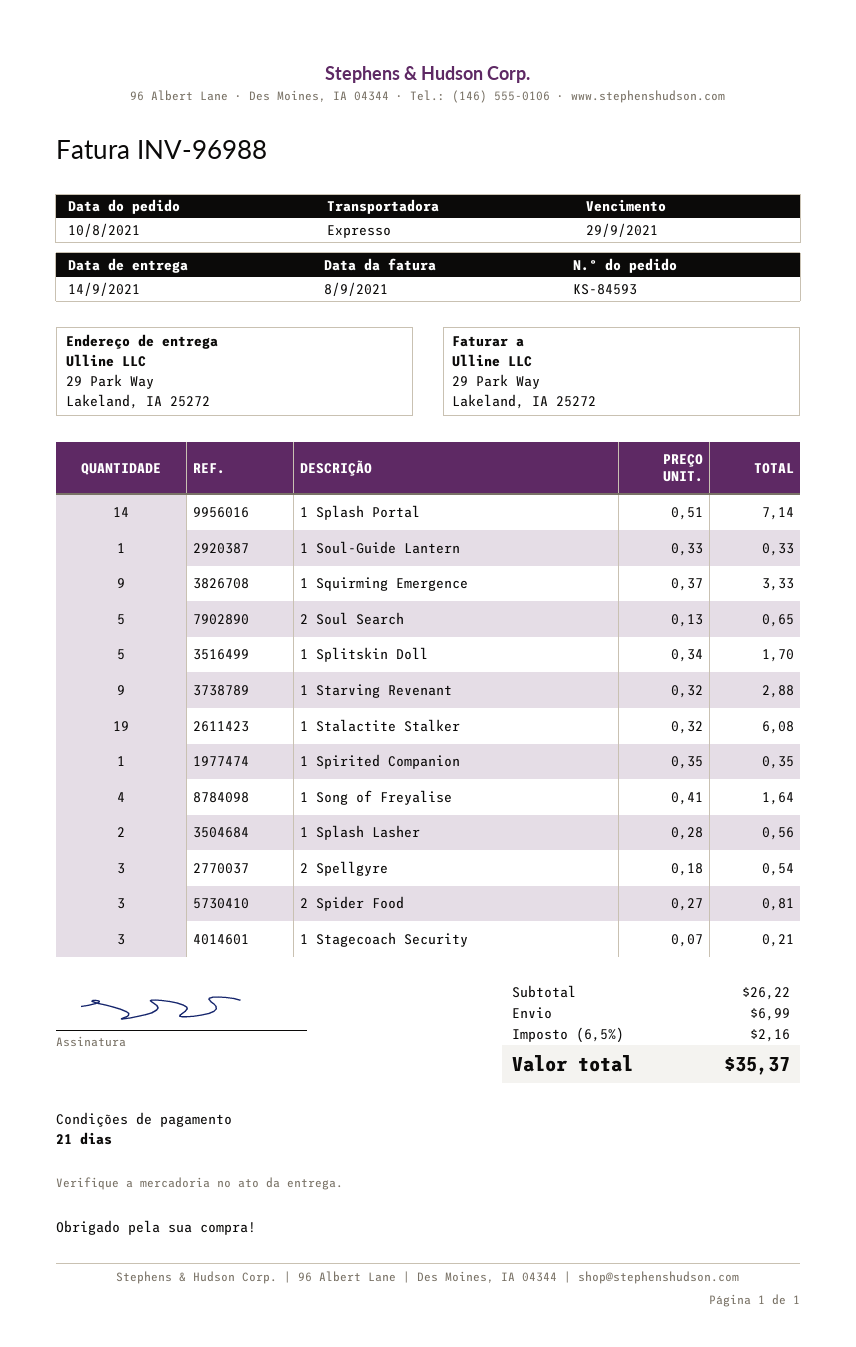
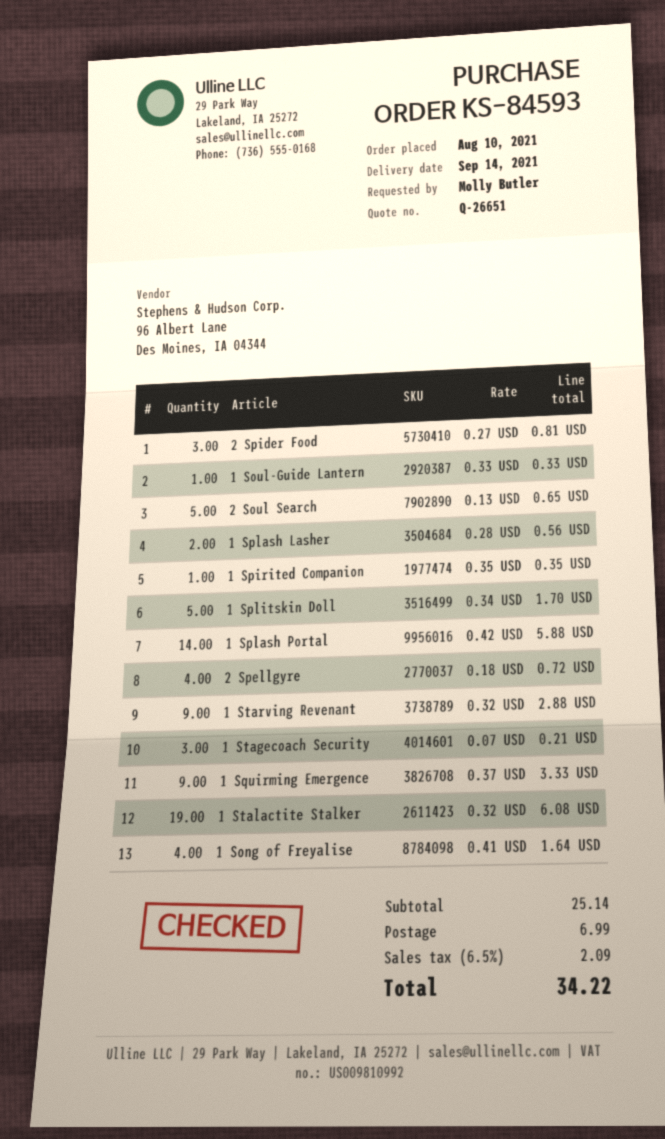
1 Splash Portal: 14 x 0.51 = 7.14 -> 14 x 0.42 = 5.88
2 Spellgyre: 3 x 0.18 = 0.54 -> 4 x 0.18 = 0.72
subtotal: 26.22 -> 25.14
tax: 6.5% = 2.16 -> 6.5% = 2.09
total: 35.37 -> 34.22

